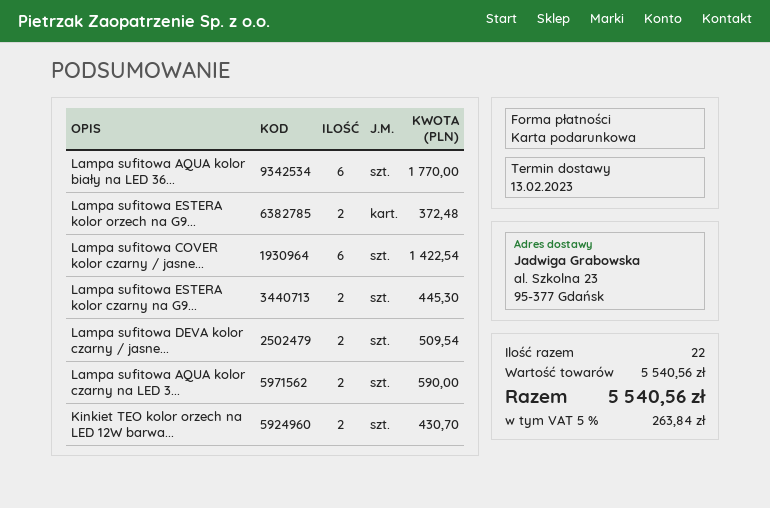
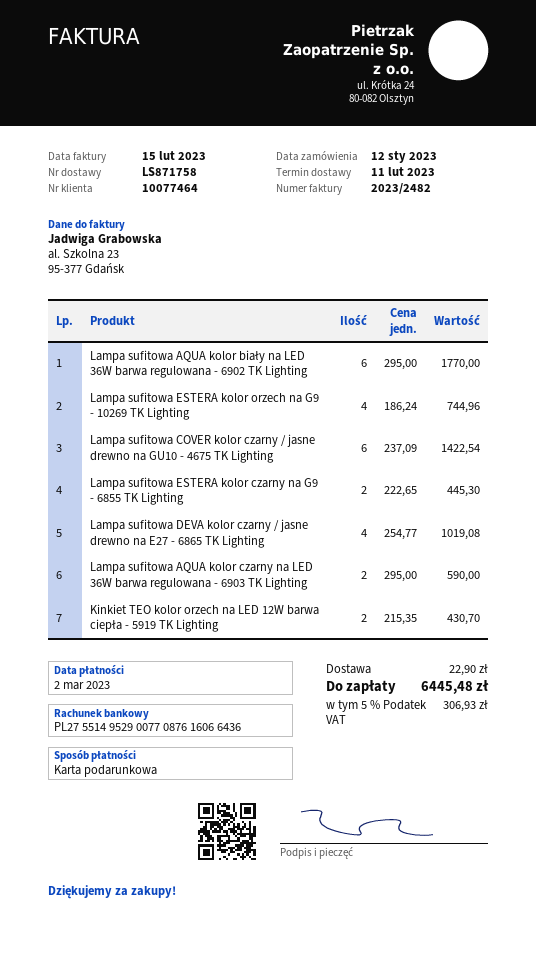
delivery date: 2023-02-13 -> 2023-02-11
Lampa sufitowa ESTERA kolor orzech na G9...: 2 for 372.48 -> 4 for 744.96
Lampa sufitowa DEVA kolor czarny / jasne...: 2 for 509.54 -> 4 for 1019.08
shipping: none -> 22.90
tax: 5% = 263.84 -> 5% = 306.93
total: 5540.56 -> 6445.48

